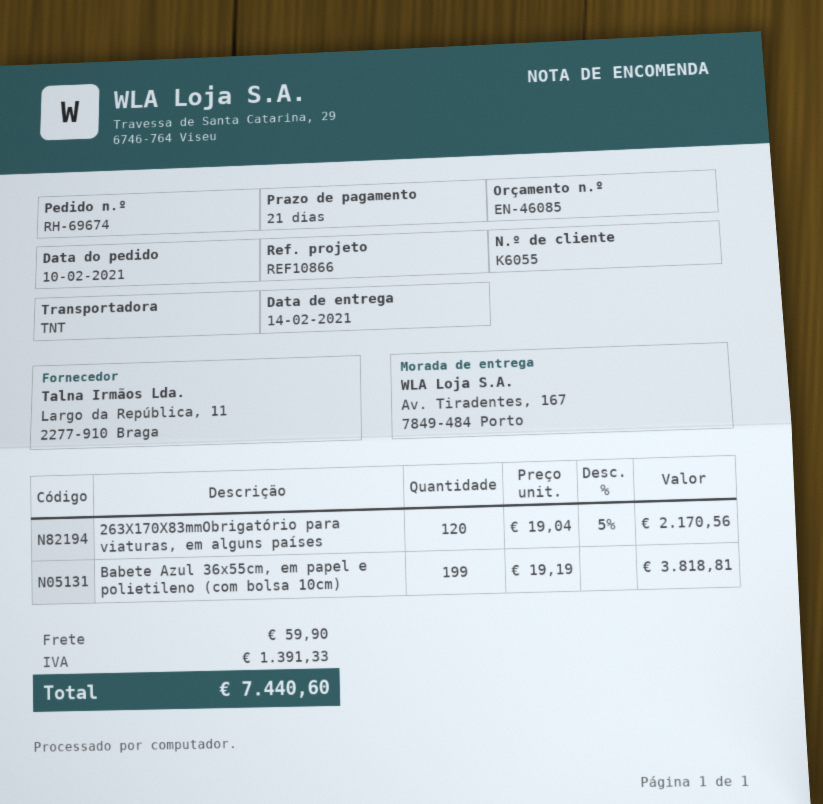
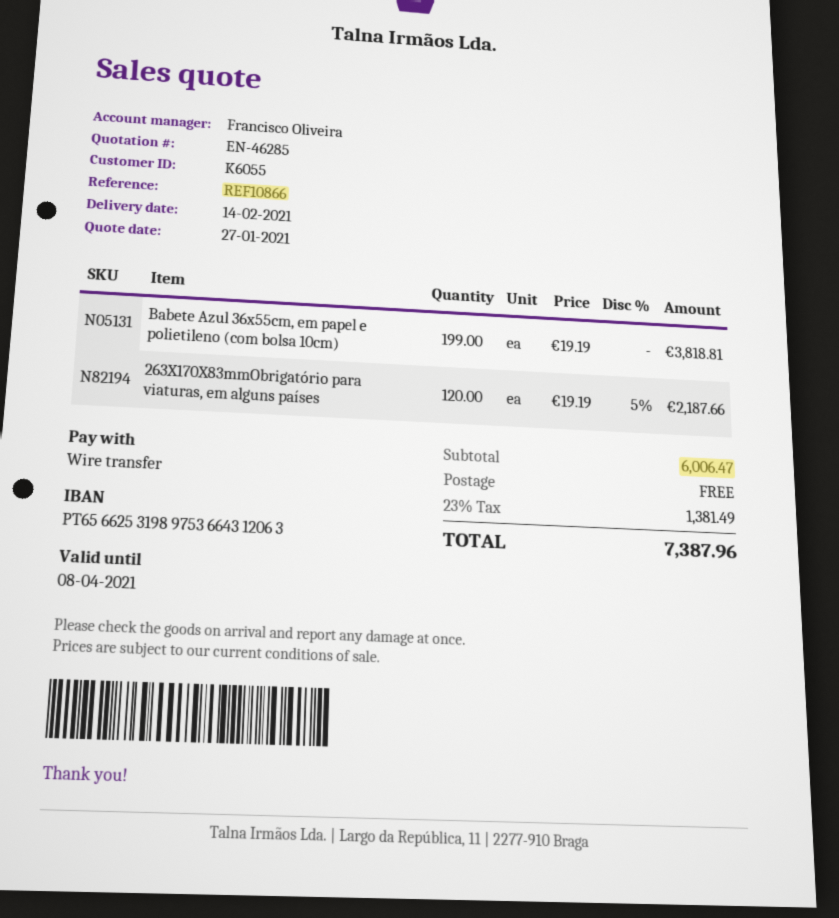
quote number: EN-46085 -> EN-46285
263X170X83mmObrigatório para viaturas, em alguns países: 120 x 19.04 - 5% = 2170.56 -> 120 x 19.19 - 5% = 2187.66
shipping: 59.90 -> 0.00
tax: 1391.33 -> 1381.49
total: 7440.60 -> 7387.96

